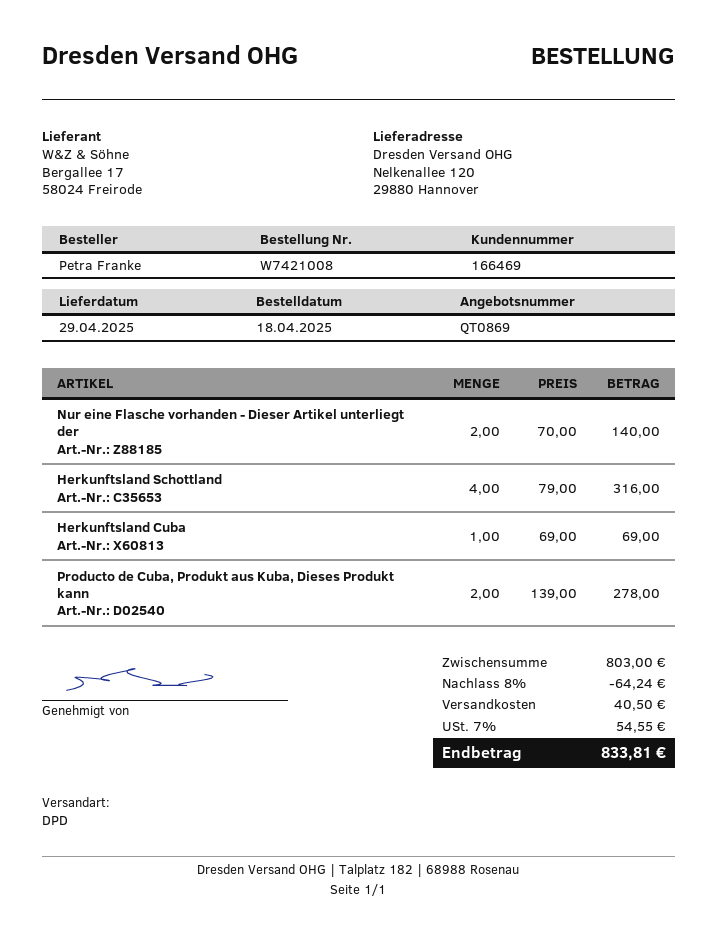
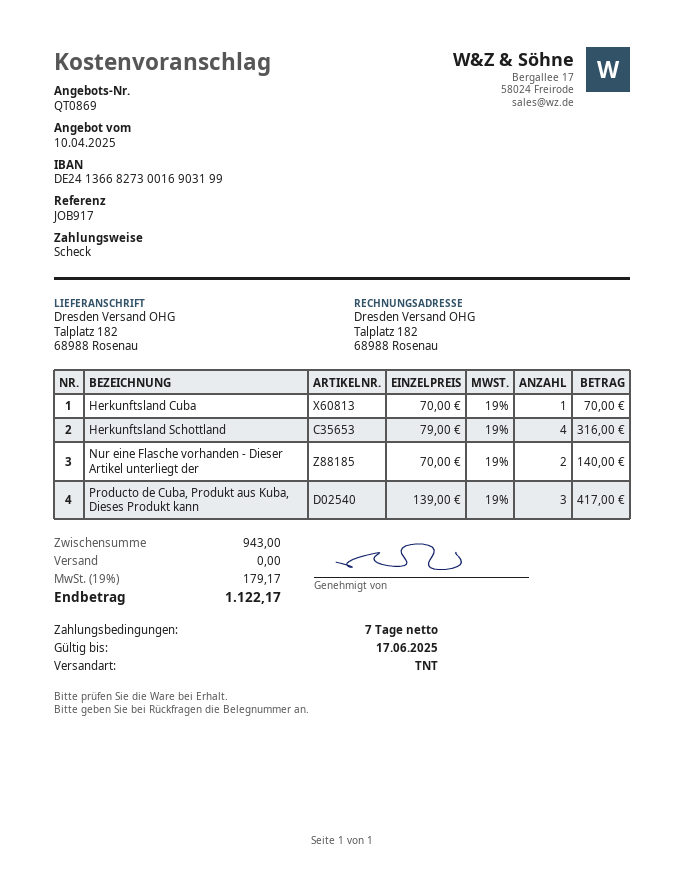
shipping method: DPD -> TNT
ship to: Nelkenallee 120, 29880 Hannover -> Talplatz 182, 68988 Rosenau
Herkunftsland Cuba: 1 x 69.00 = 69.00 -> 1 x 70.00 = 70.00
Producto de Cuba, Produkt aus Kuba, Dieses Produkt kann: 2 x 139.00 = 278.00 -> 3 x 139.00 = 417.00
subtotal: 803.00 -> 943.00
discount: 8% = 64.24 -> none
shipping: 40.50 -> 0.00
tax: 7% = 54.55 -> 19% = 179.17
total: 833.81 -> 1122.17

